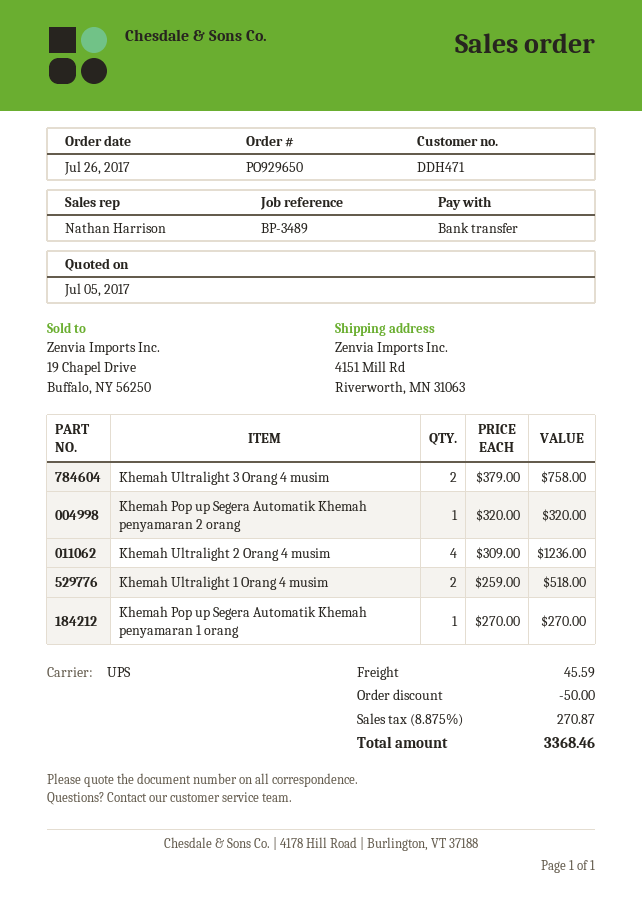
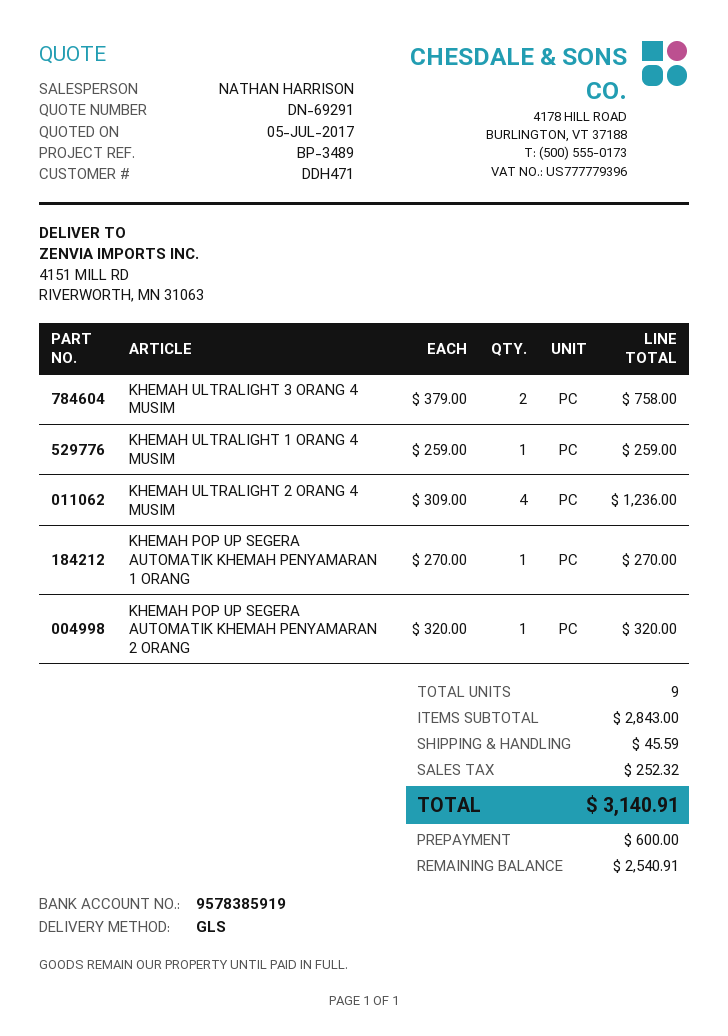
shipping method: UPS -> GLS
Khemah Ultralight 1 Orang 4 musim: 2 x 259.00 = 518.00 -> 1 x 259.00 = 259.00
discount: 50.00 -> none
tax: 270.87 -> 252.32
total: 3368.46 -> 3140.91

